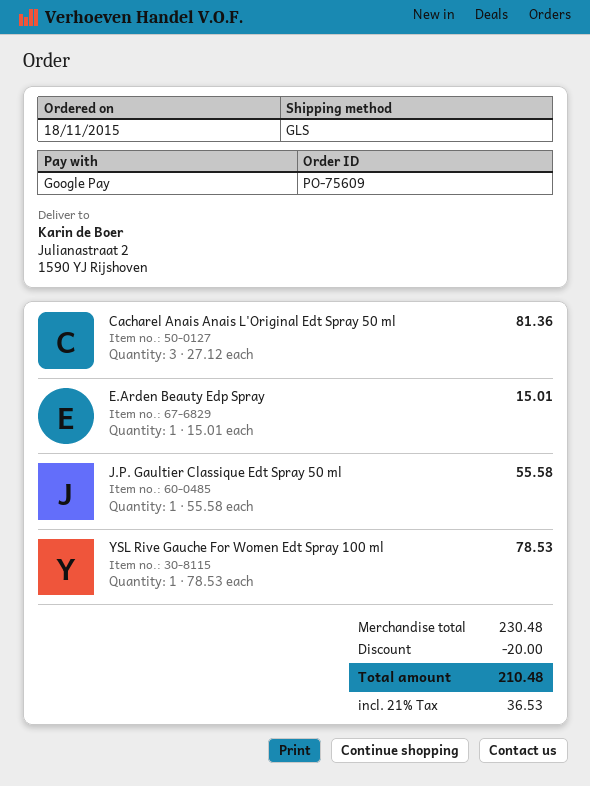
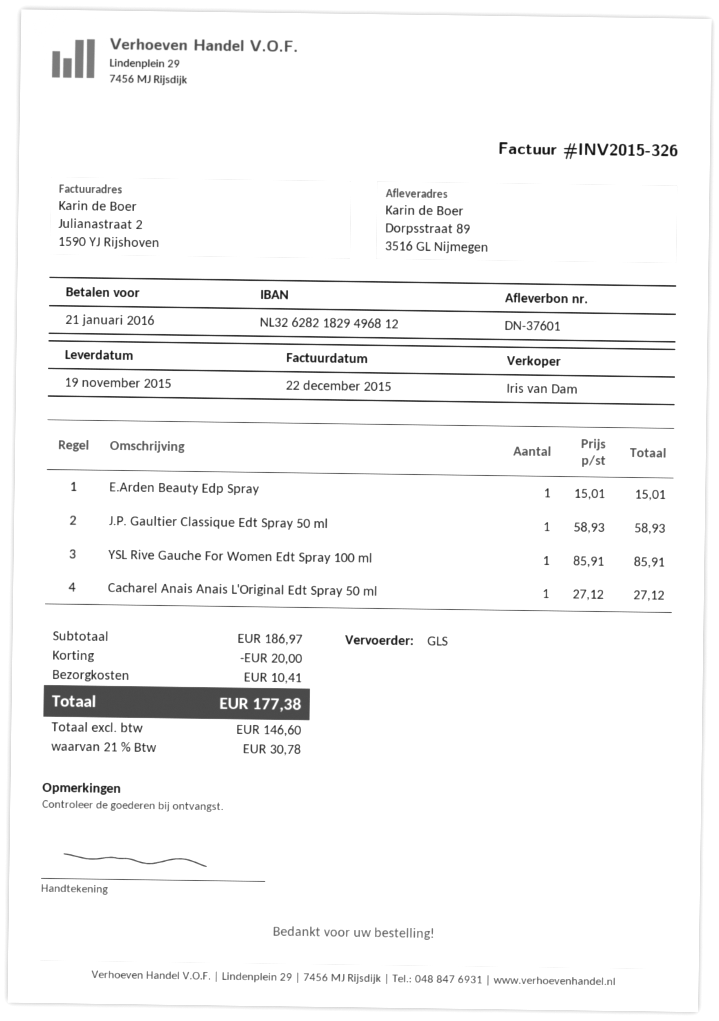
ship to: Julianastraat 2, 1590 YJ Rijshoven -> Dorpsstraat 89, 3516 GL Nijmegen
Cacharel Anais Anais L'Original Edt Spray 50 ml: 3 x 27.12 = 81.36 -> 1 x 27.12 = 27.12
J.P. Gaultier Classique Edt Spray 50 ml: 1 x 55.58 = 55.58 -> 1 x 58.93 = 58.93
YSL Rive Gauche For Women Edt Spray 100 ml: 1 x 78.53 = 78.53 -> 1 x 85.91 = 85.91
subtotal: 230.48 -> 186.97
shipping: none -> 10.41
tax: 21% = 36.53 -> 21% = 30.78
total: 210.48 -> 177.38

